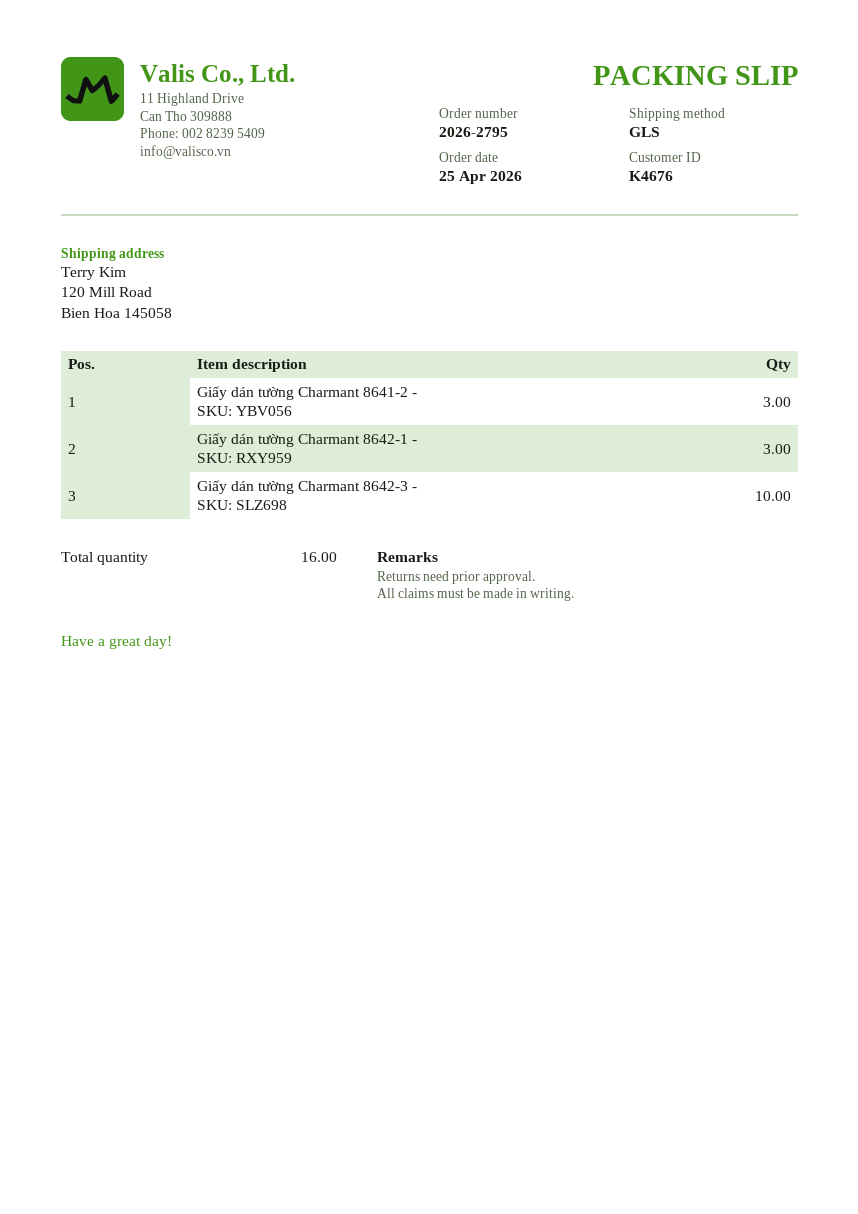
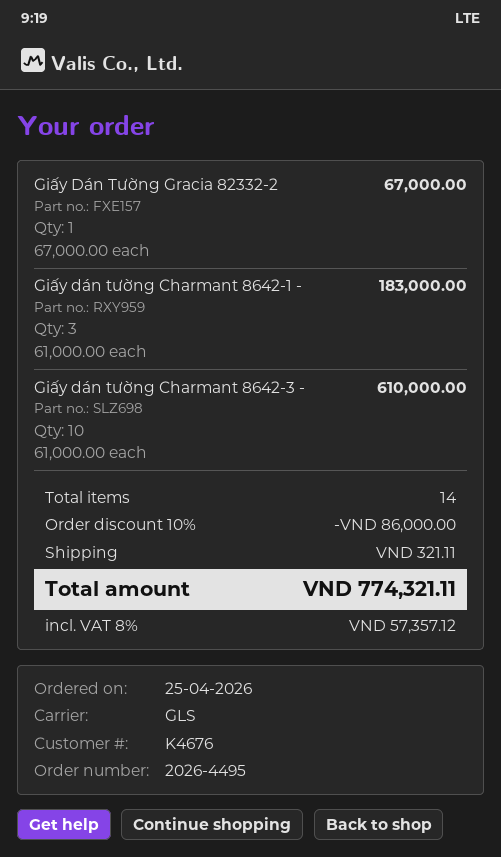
order number: 2026-2795 -> 2026-4495
Giấy dán tường Charmant 8641-2 -: 3 -> none
Giấy Dán Tường Gracia 82332-2: none -> 1
total quantity: 16 -> 14

